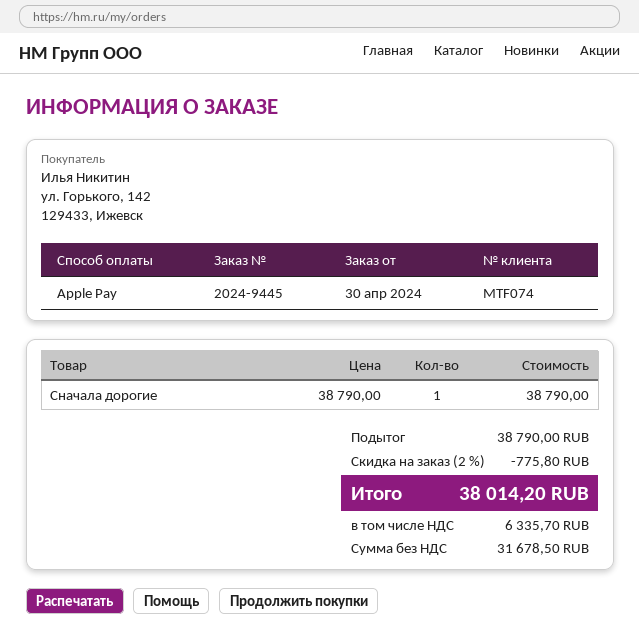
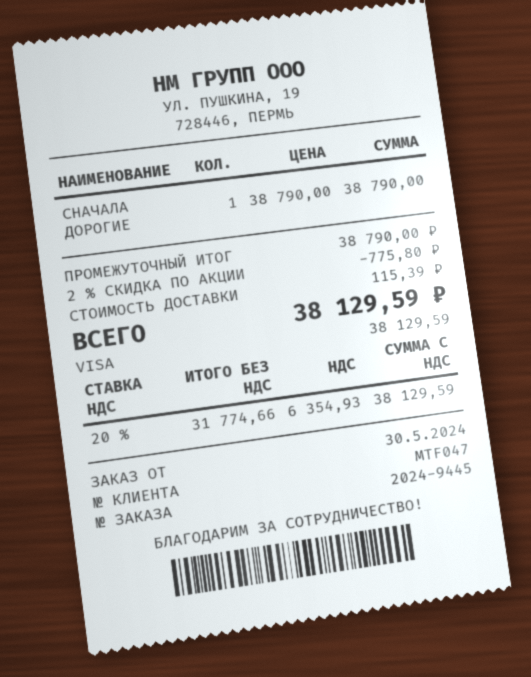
order date: 2024-04-30 -> 2024-05-30
customer number: MTF074 -> MTF047
payment method: Apple Pay -> Visa
shipping: none -> 115.39
net: 31678.50 -> 31774.66
tax: 6335.70 -> 6354.93
total: 38014.20 -> 38129.59

